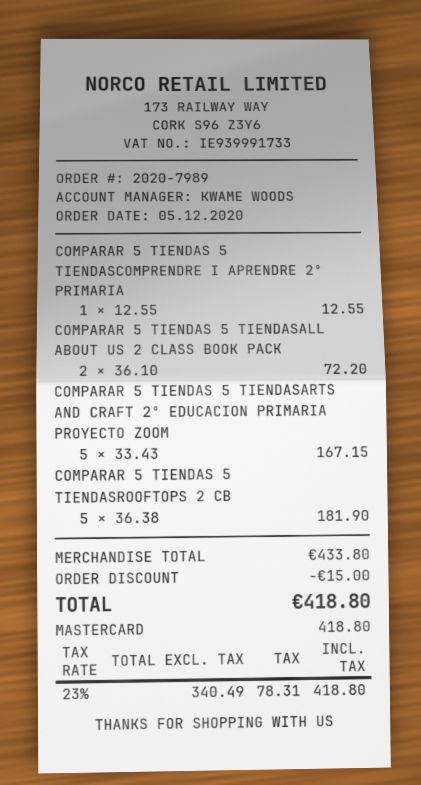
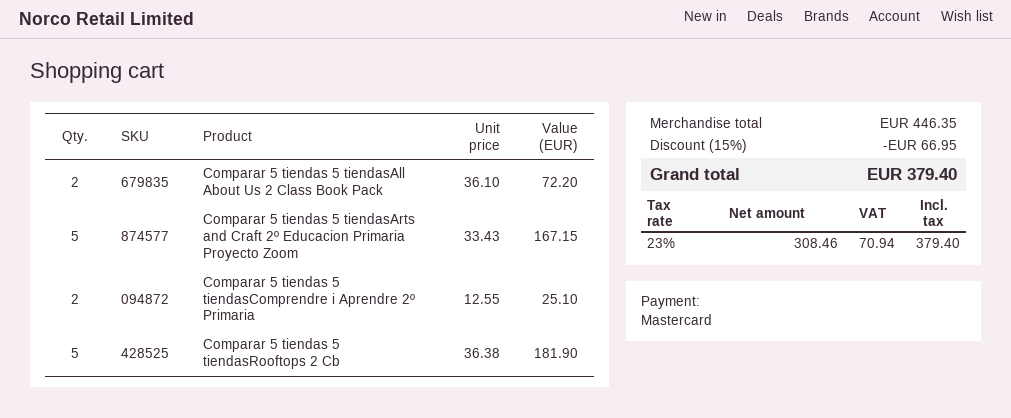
COMPARAR 5 TIENDAS 5 TIENDASCOMPRENDRE I APRENDRE 2º PRIMARIA: 1 x 12.55 = 12.55 -> 2 x 12.55 = 25.10
subtotal: 433.80 -> 446.35
discount: 15.00 -> 66.95
net: 340.49 -> 308.46
tax: 23% = 78.31 -> 23% = 70.94
total: 418.80 -> 379.40

